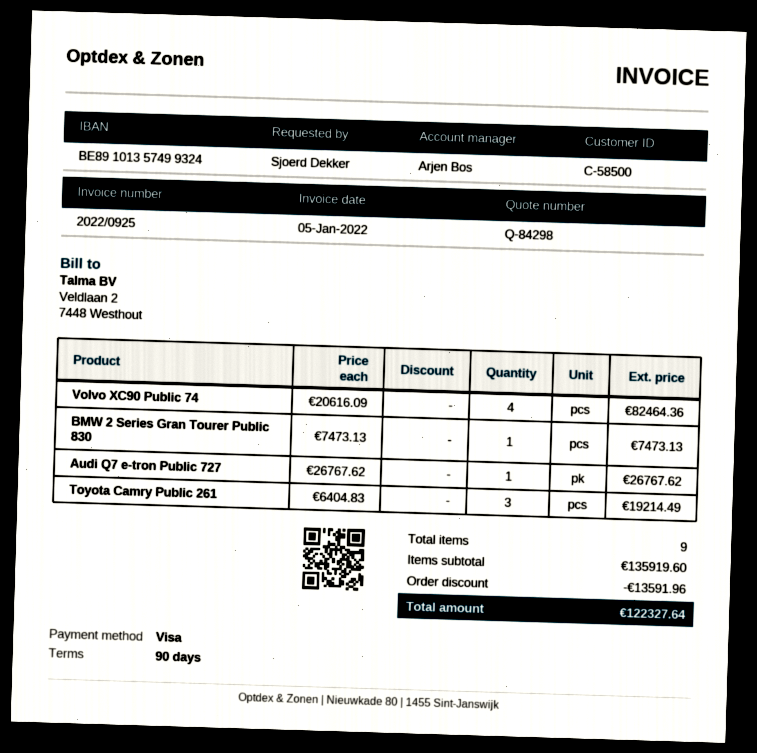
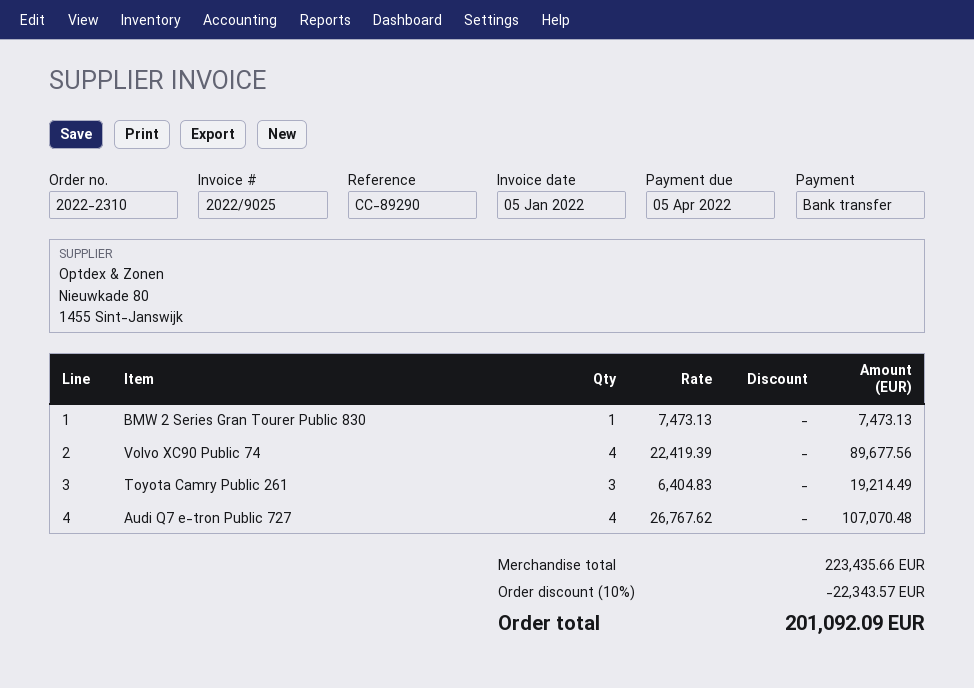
invoice number: 2022/0925 -> 2022/9025
payment method: Visa -> bank transfer
Volvo XC90 Public 74: 4 x 20616.09 = 82464.36 -> 4 x 22419.39 = 89677.56
Audi Q7 e-tron Public 727: 1 x 26767.62 = 26767.62 -> 4 x 26767.62 = 107070.48
subtotal: 135919.60 -> 223435.66
discount: 13591.96 -> 22343.57
total: 122327.64 -> 201092.09

